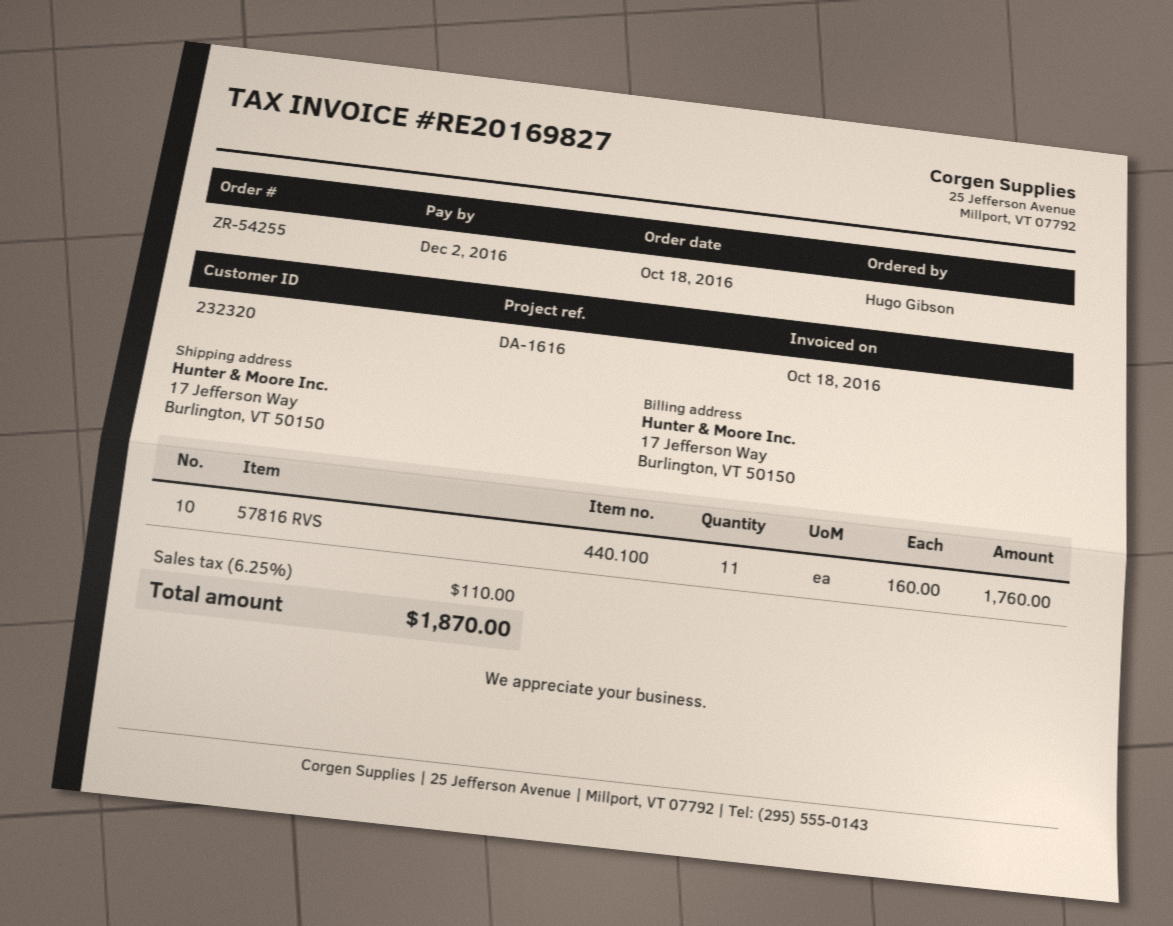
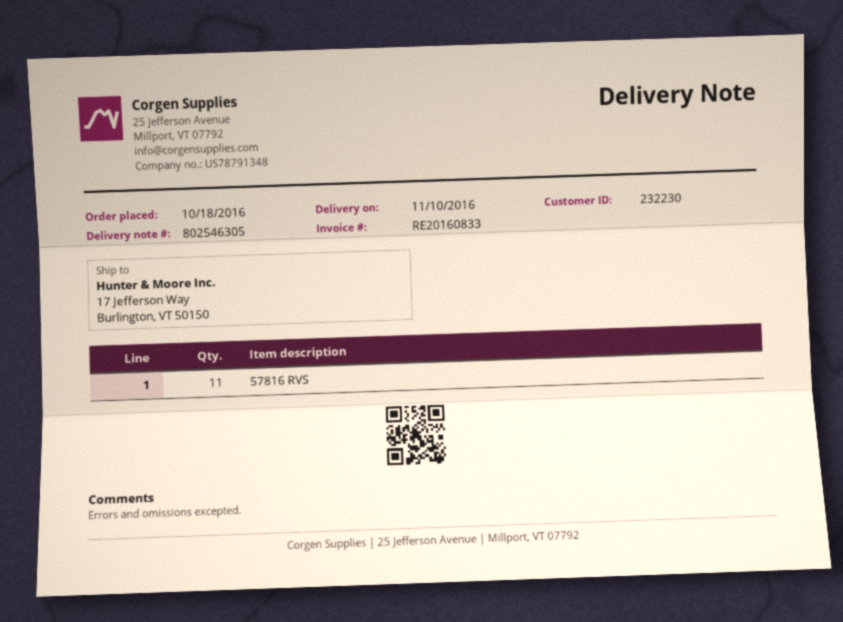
invoice number: RE20169827 -> RE20160833
customer number: 232320 -> 232230

